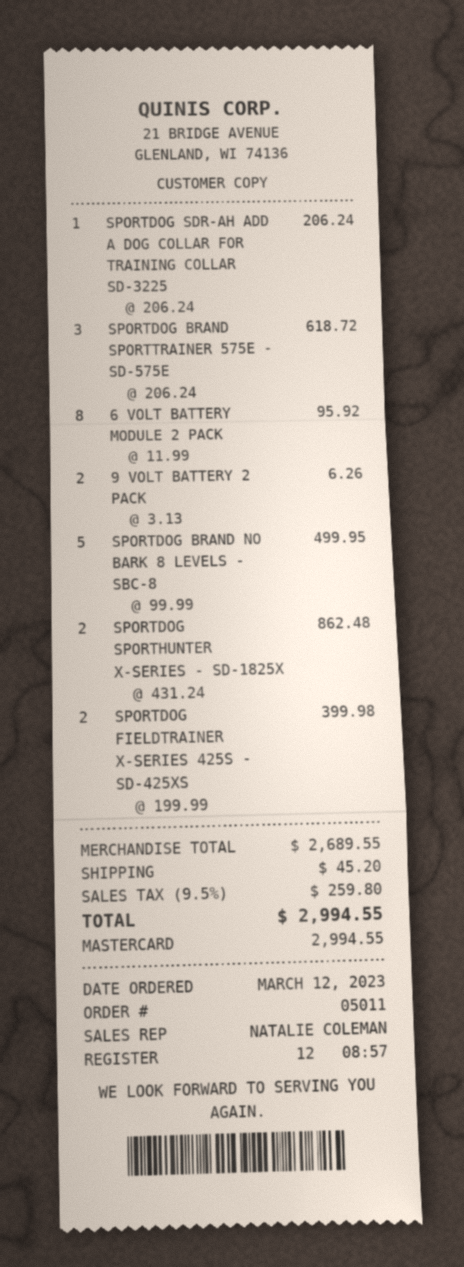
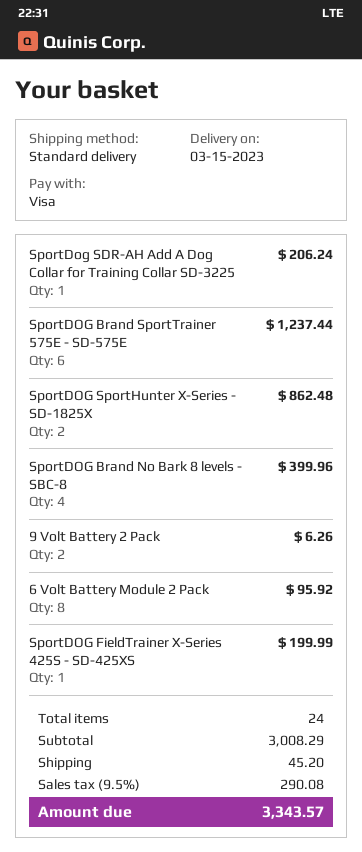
payment method: Mastercard -> Visa
SPORTDOG BRAND SPORTTRAINER 575E - SD-575E: 3 for 618.72 -> 6 for 1237.44
SPORTDOG BRAND NO BARK 8 LEVELS - SBC-8: 5 for 499.95 -> 4 for 399.96
SPORTDOG FIELDTRAINER X-SERIES 425S - SD-425XS: 2 for 399.98 -> 1 for 199.99
subtotal: 2689.55 -> 3008.29
tax: 9.5% = 259.80 -> 9.5% = 290.08
total: 2994.55 -> 3343.57

